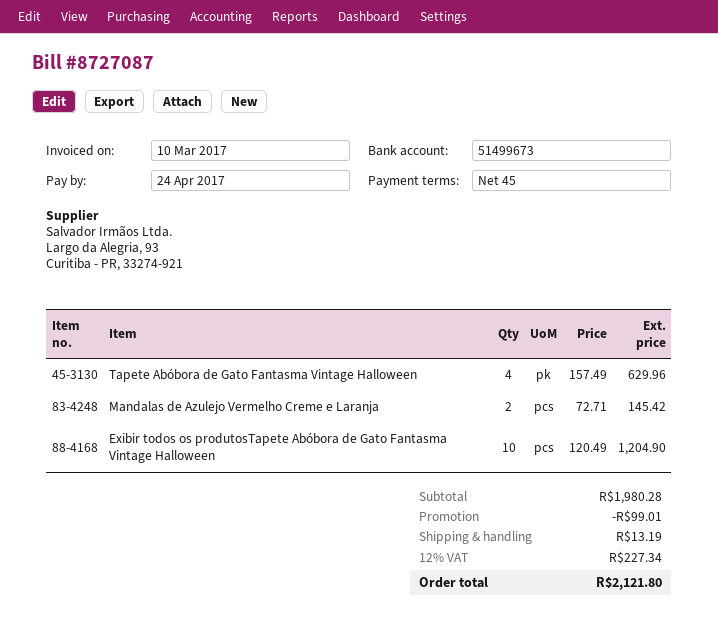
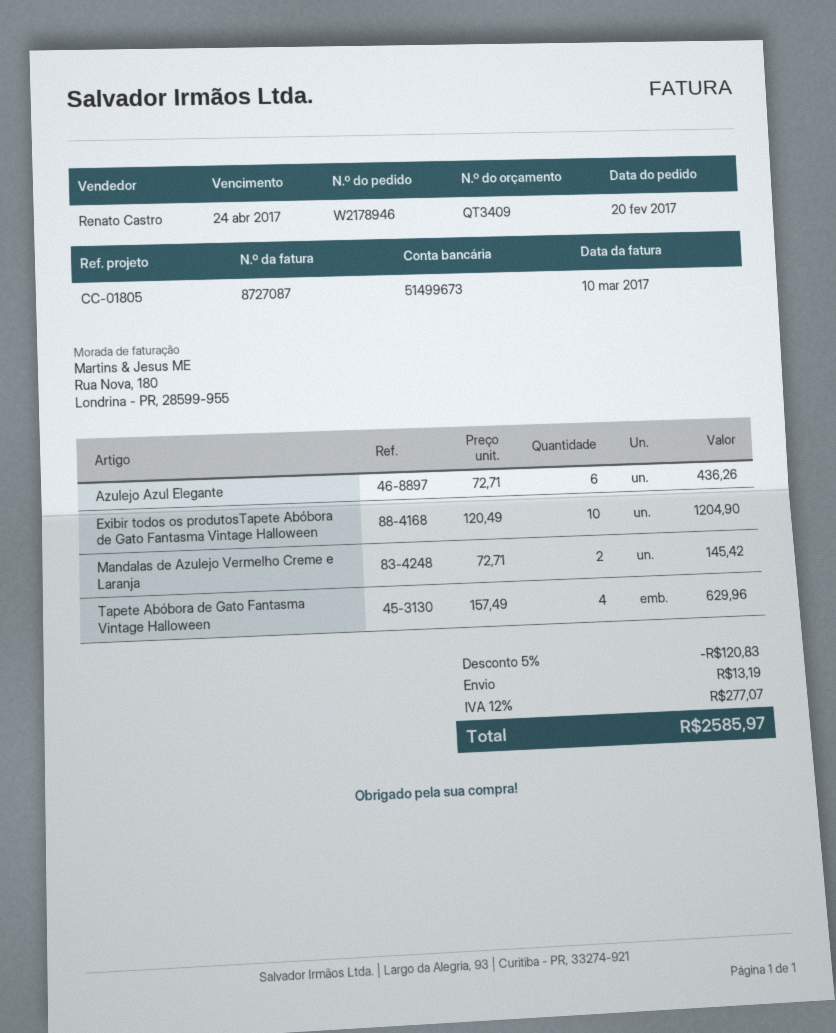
Azulejo Azul Elegante: none -> 6 x 72.71 = 436.26
discount: 99.01 -> 120.83
tax: 12% = 227.34 -> 12% = 277.07
total: 2121.80 -> 2585.97

